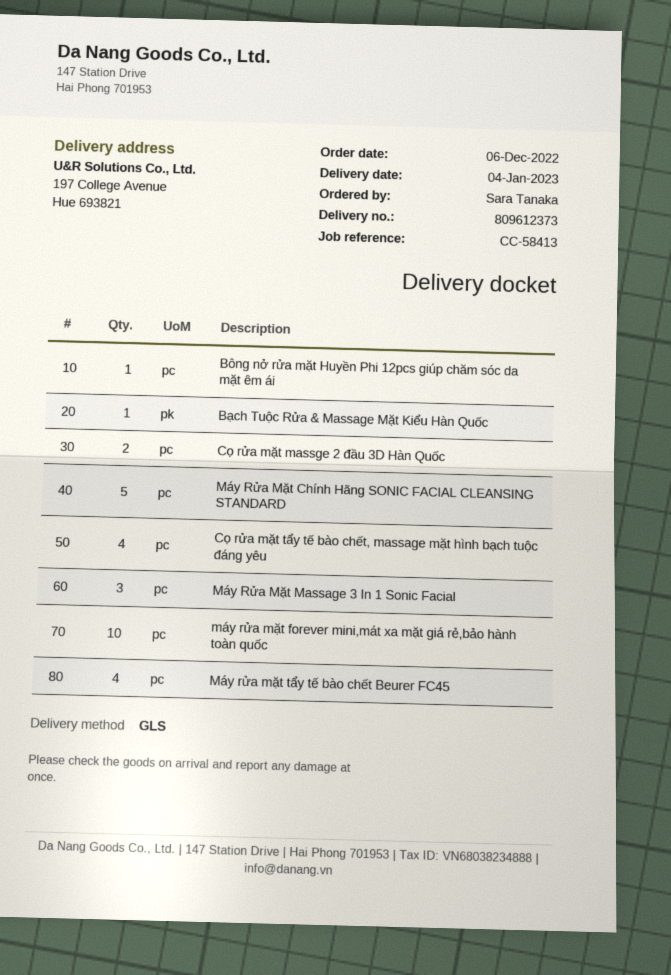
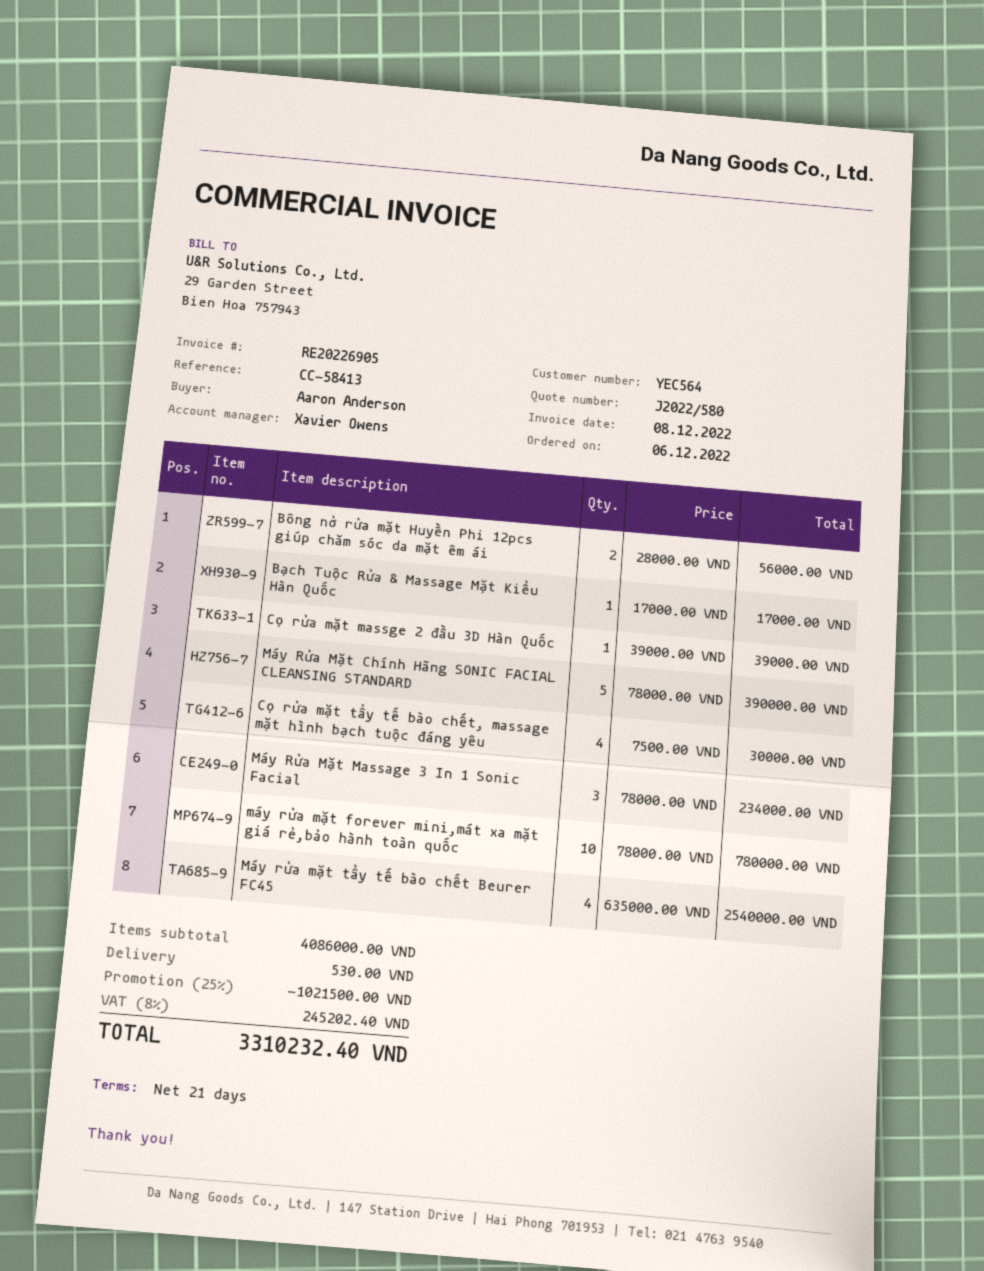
ordered by: Sara Tanaka -> Aaron Anderson
Bông nở rửa mặt Huyền Phi 12pcs giúp chăm sóc da mặt êm ái: 1 -> 2
Cọ rửa mặt massge 2 đầu 3D Hàn Quốc: 2 -> 1

